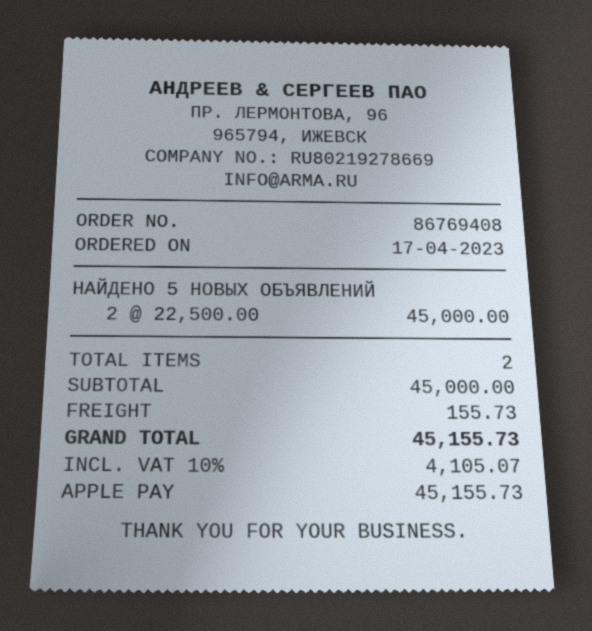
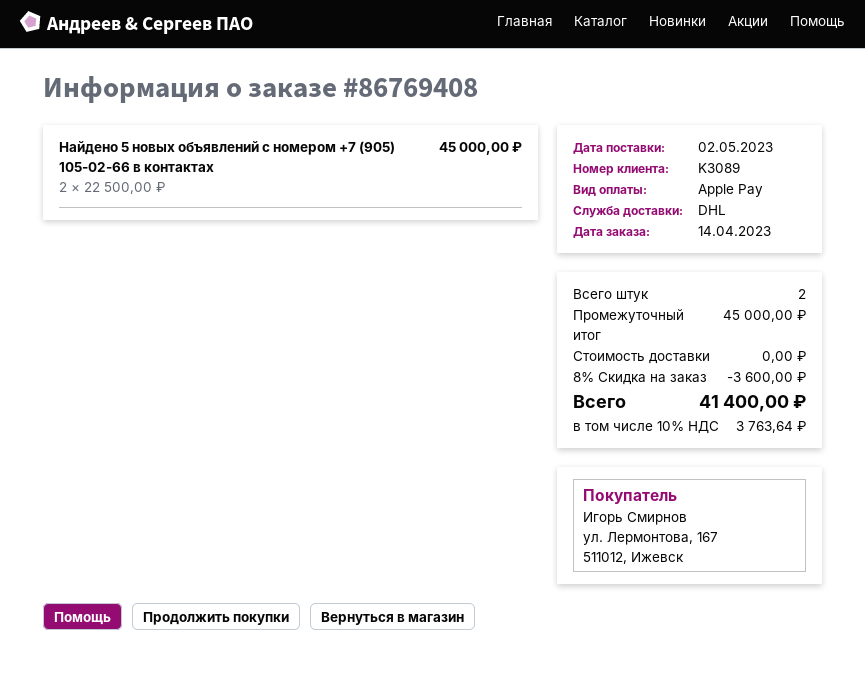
order date: 2023-04-17 -> 2023-04-14
discount: none -> 8% = 3600.00
shipping: 155.73 -> 0.00
tax: 10% = 4105.07 -> 10% = 3763.64
total: 45155.73 -> 41400.00

